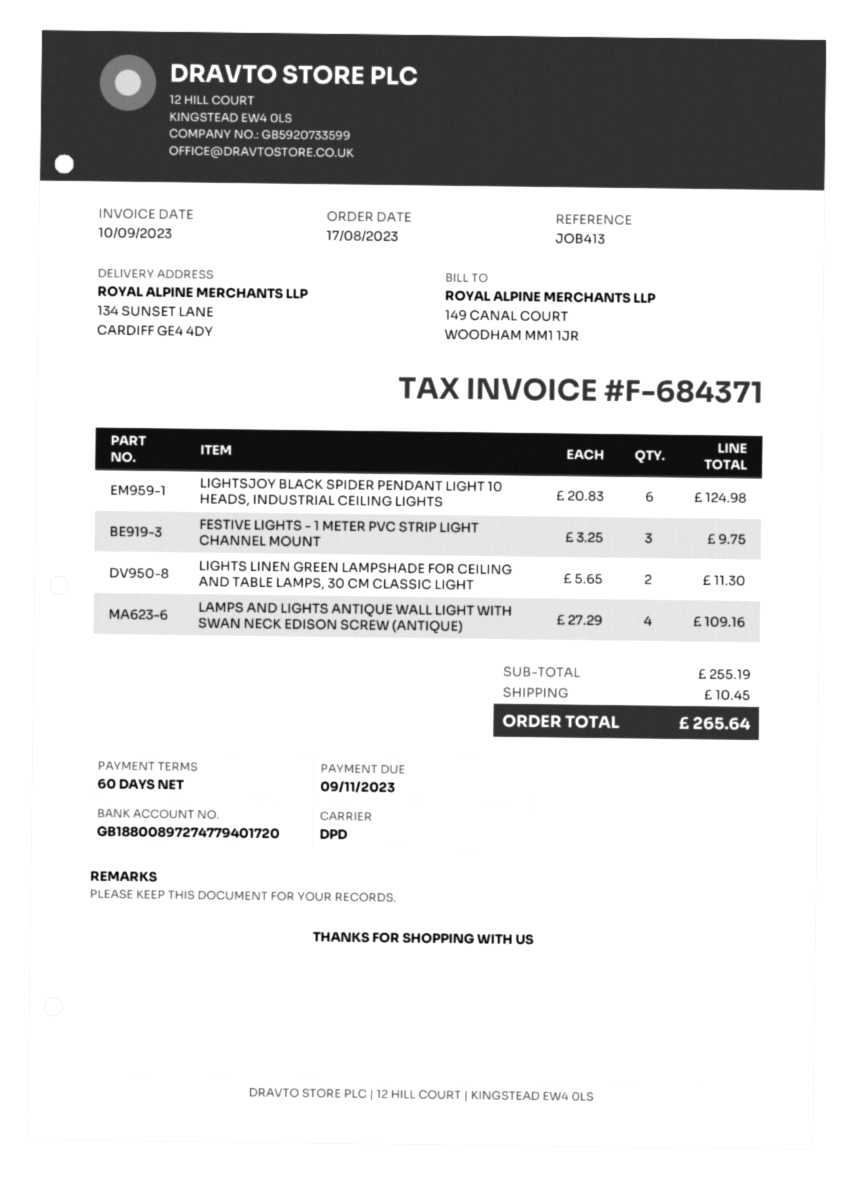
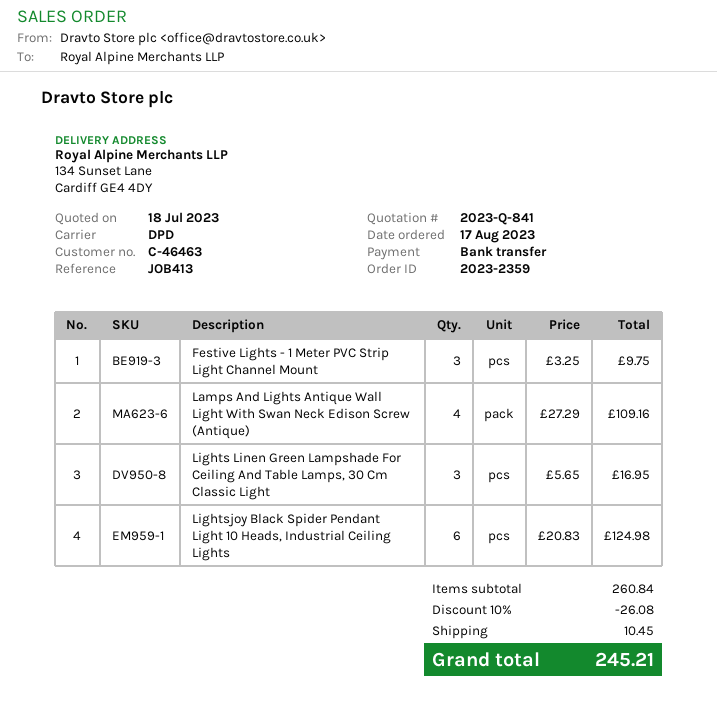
LIGHTS LINEN GREEN LAMPSHADE FOR CEILING AND TABLE LAMPS, 30 CM CLASSIC LIGHT: 2 x 5.65 = 11.30 -> 3 x 5.65 = 16.95
subtotal: 255.19 -> 260.84
discount: none -> 10% = 26.08
total: 265.64 -> 245.21

